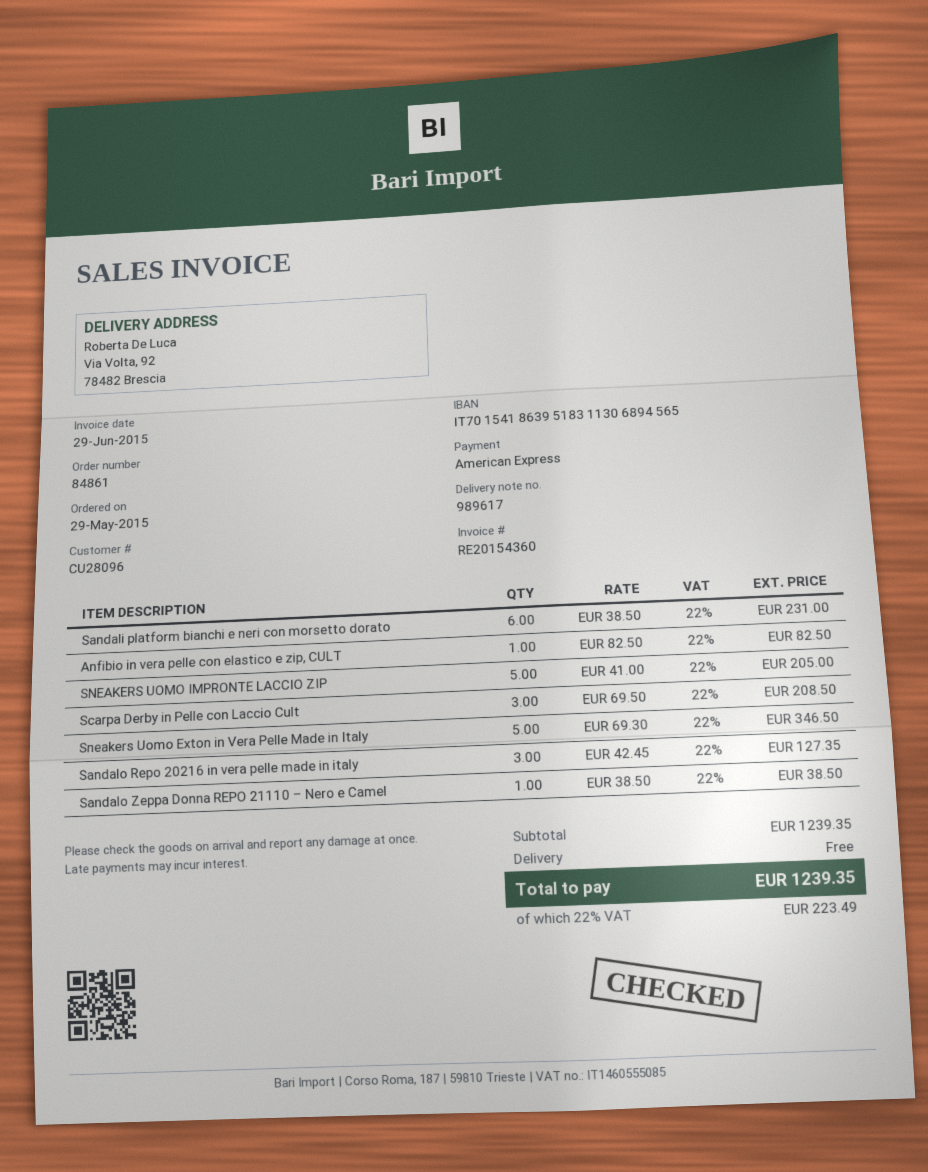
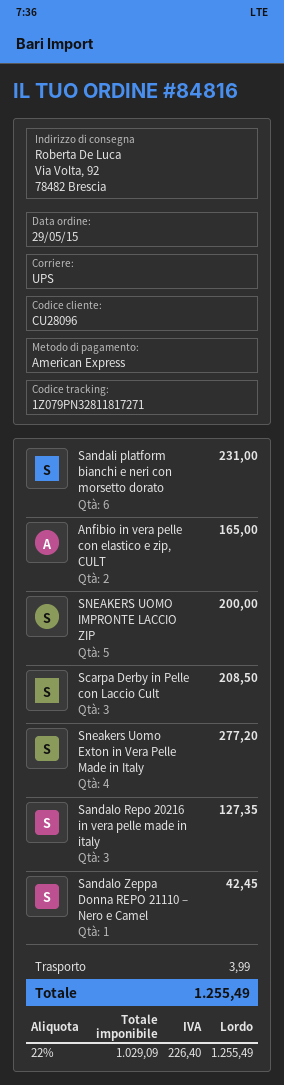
order number: 84861 -> 84816
Anfibio in vera pelle con elastico e zip, CULT: 1 for 82.50 -> 2 for 165.00
SNEAKERS UOMO IMPRONTE LACCIO ZIP: 5 for 205.00 -> 5 for 200.00
Sneakers Uomo Exton in Vera Pelle Made in Italy: 5 for 346.50 -> 4 for 277.20
Sandalo Zeppa Donna REPO 21110 – Nero e Camel: 1 for 38.50 -> 1 for 42.45
shipping: 0.00 -> 3.99
tax: 22% = 223.49 -> 22% = 226.40
total: 1239.35 -> 1255.49

